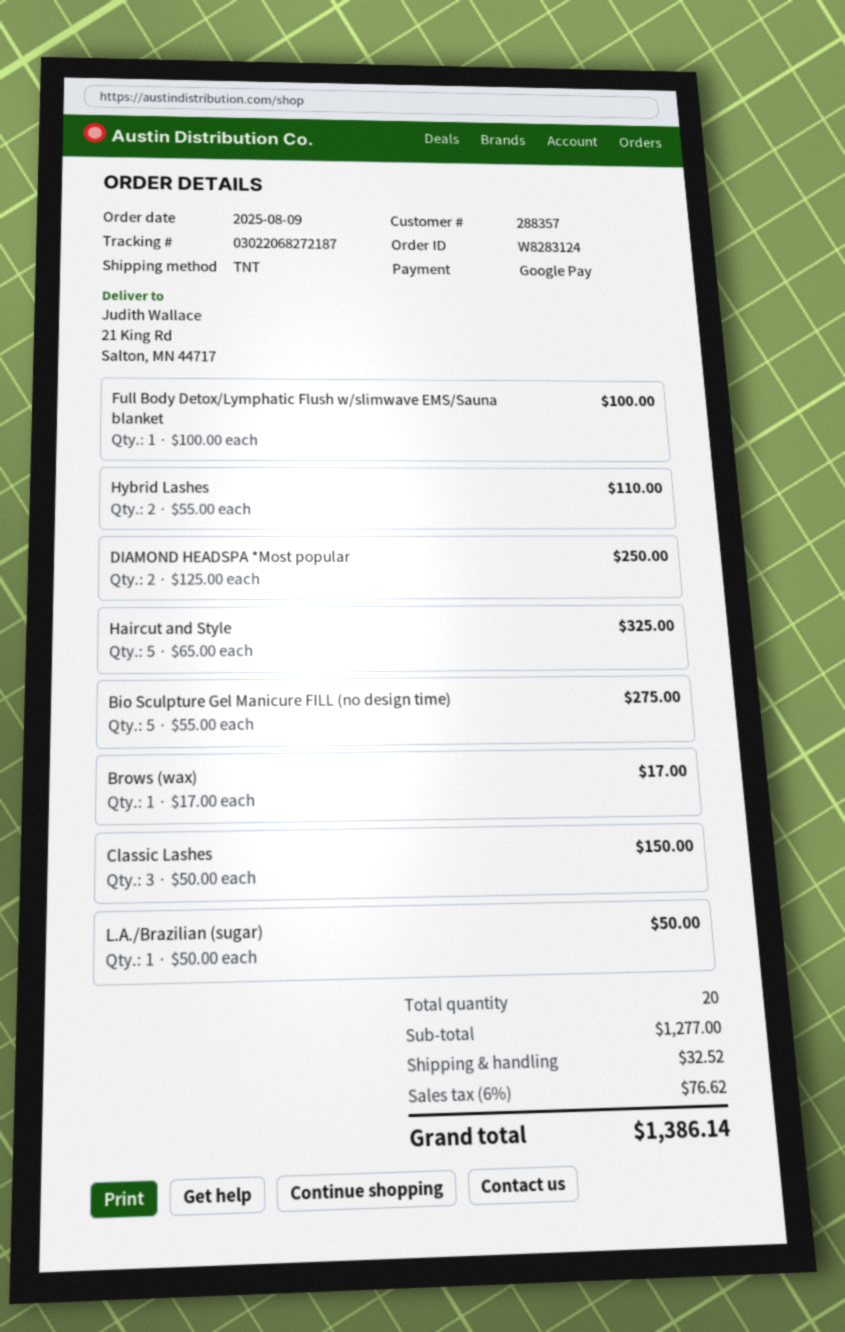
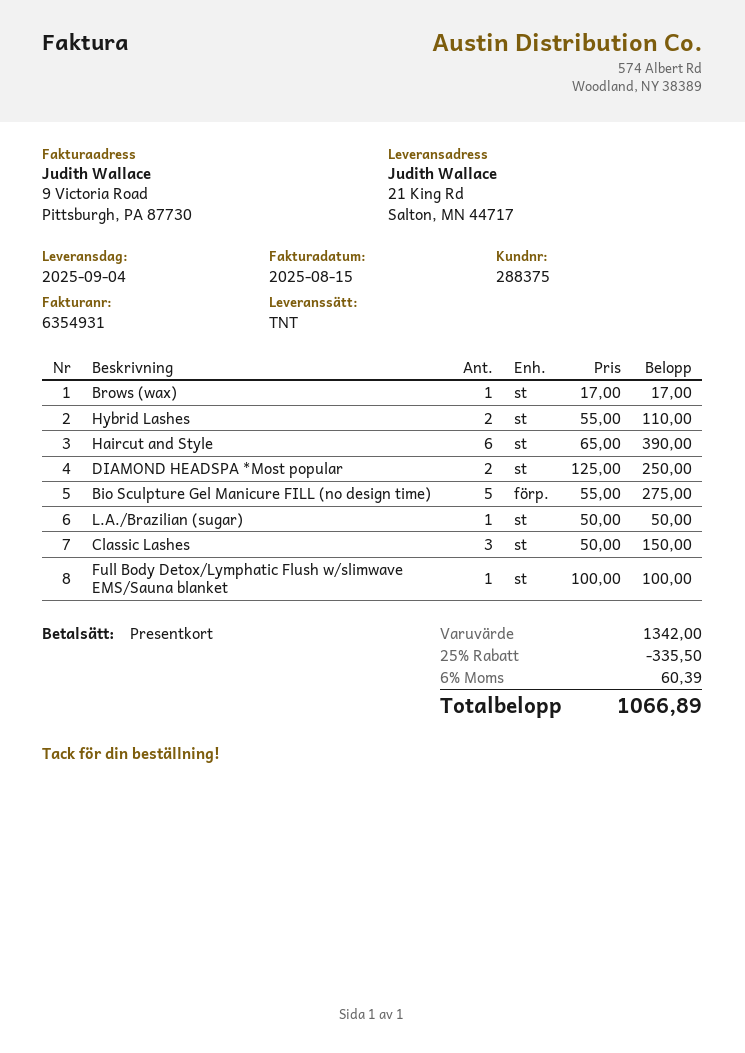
customer number: 288357 -> 288375
payment method: Google Pay -> gift card
Haircut and Style: 5 x 65.00 = 325.00 -> 6 x 65.00 = 390.00
subtotal: 1277.00 -> 1342.00
discount: none -> 25% = 335.50
shipping: 32.52 -> none
tax: 6% = 76.62 -> 6% = 60.39
total: 1386.14 -> 1066.89

